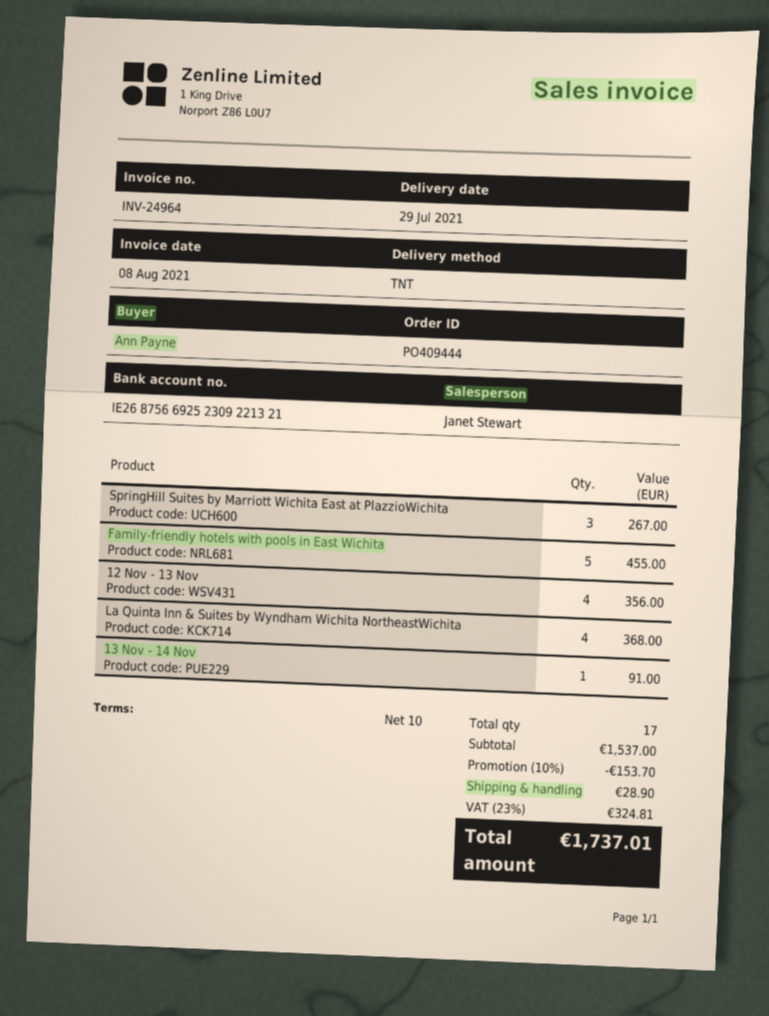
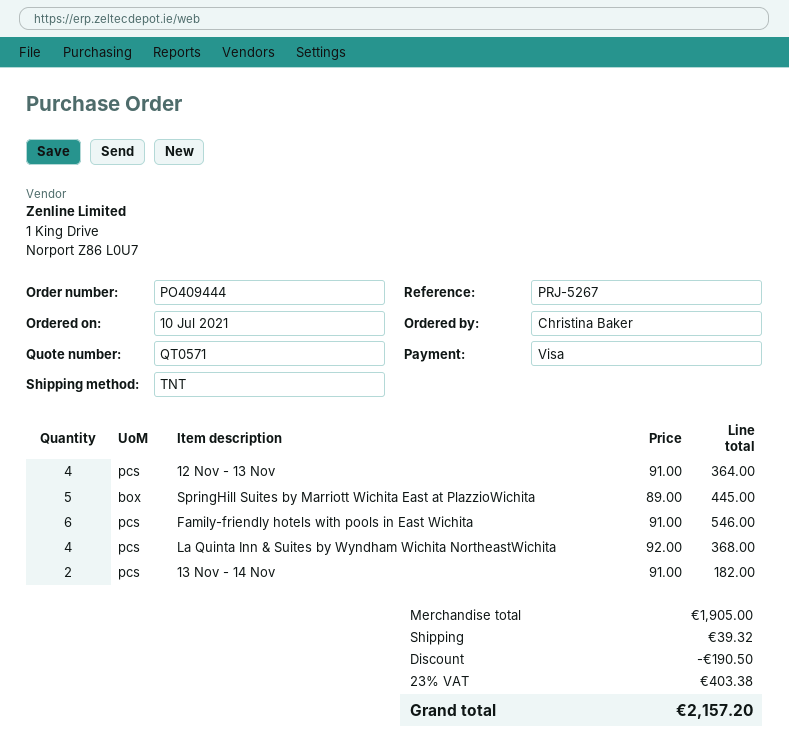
ordered by: Ann Payne -> Christina Baker
SpringHill Suites by Marriott Wichita East at PlazzioWichita: 3 for 267.00 -> 5 for 445.00
Family-friendly hotels with pools in East Wichita: 5 for 455.00 -> 6 for 546.00
12 Nov - 13 Nov: 4 for 356.00 -> 4 for 364.00
13 Nov - 14 Nov: 1 for 91.00 -> 2 for 182.00
subtotal: 1537.00 -> 1905.00
discount: 153.70 -> 190.50
shipping: 28.90 -> 39.32
tax: 23% = 324.81 -> 23% = 403.38
total: 1737.01 -> 2157.20

